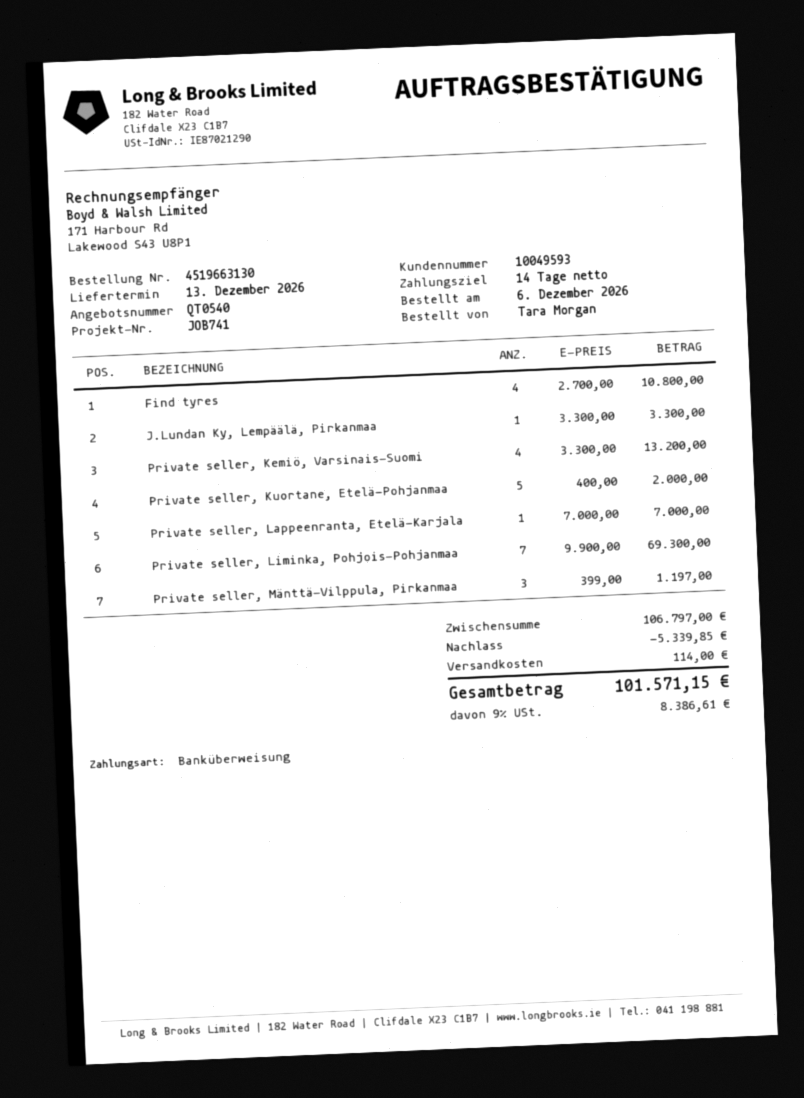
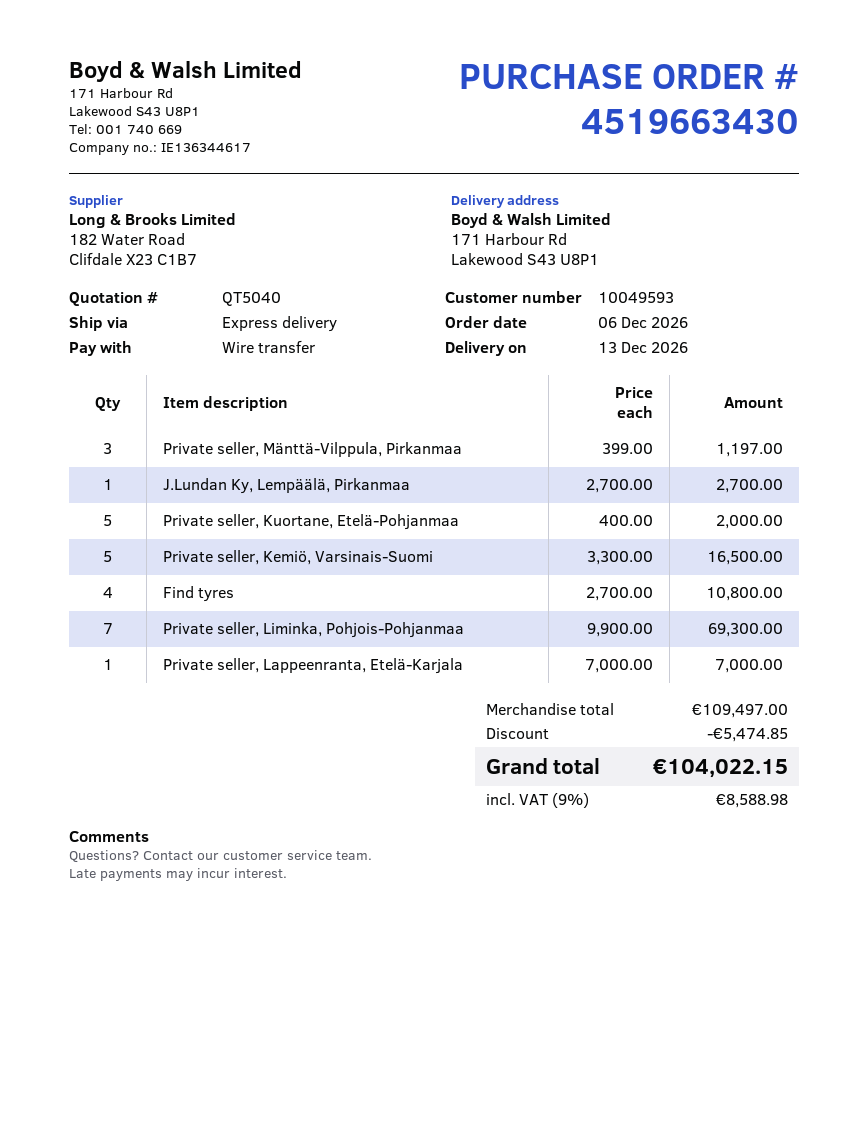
quote number: QT0540 -> QT5040
order number: 4519663130 -> 4519663430
J.Lundan Ky, Lempäälä, Pirkanmaa: 1 x 3300.00 = 3300.00 -> 1 x 2700.00 = 2700.00
Private seller, Kemiö, Varsinais-Suomi: 4 x 3300.00 = 13200.00 -> 5 x 3300.00 = 16500.00
subtotal: 106797.00 -> 109497.00
discount: 5339.85 -> 5474.85
shipping: 114.00 -> none
tax: 9% = 8386.61 -> 9% = 8588.98
total: 101571.15 -> 104022.15

